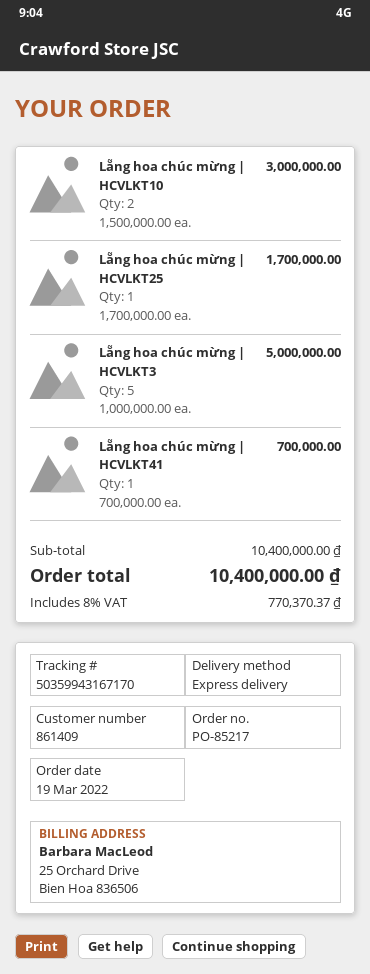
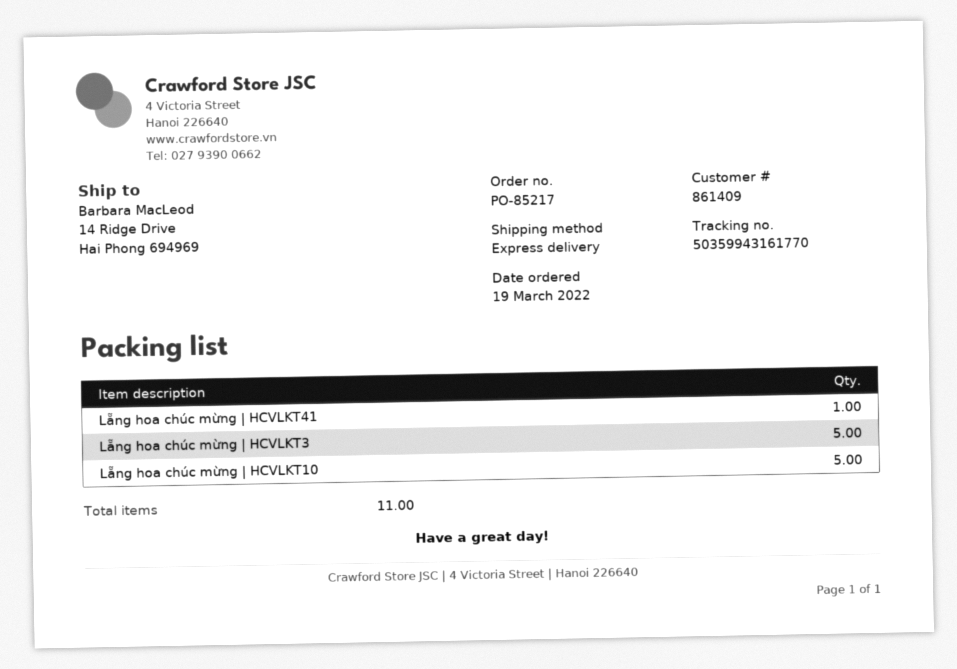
tracking number: 50359943167170 -> 50359943161770
Lẵng hoa chúc mừng | HCVLKT10: 2 -> 5
Lẵng hoa chúc mừng | HCVLKT25: 1 -> none

